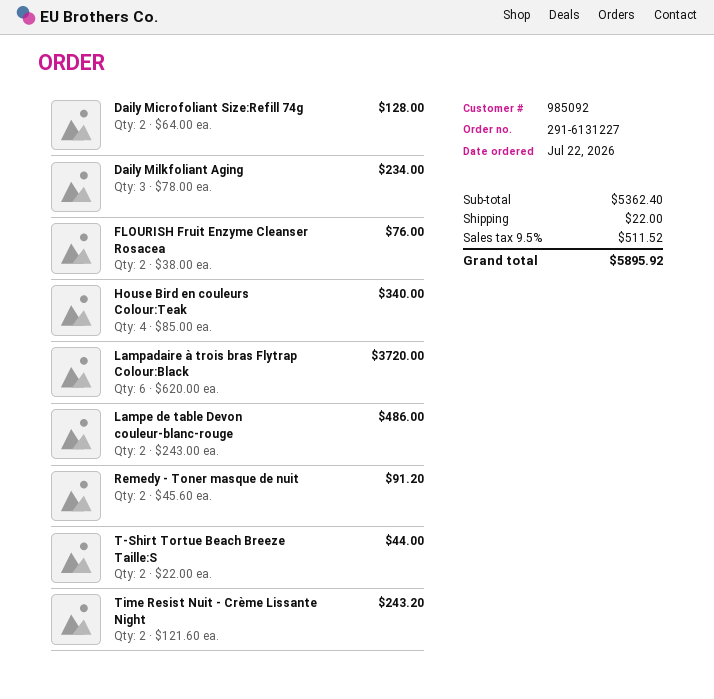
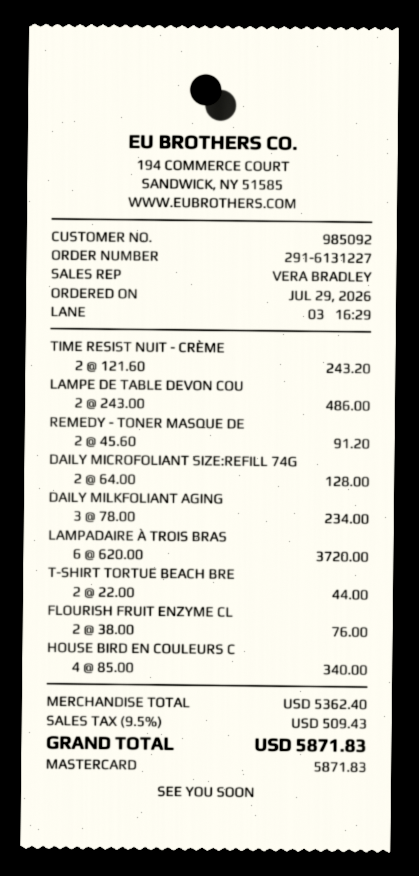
order date: 2026-07-22 -> 2026-07-29
shipping: 22.00 -> none
tax: 9.5% = 511.52 -> 9.5% = 509.43
total: 5895.92 -> 5871.83

